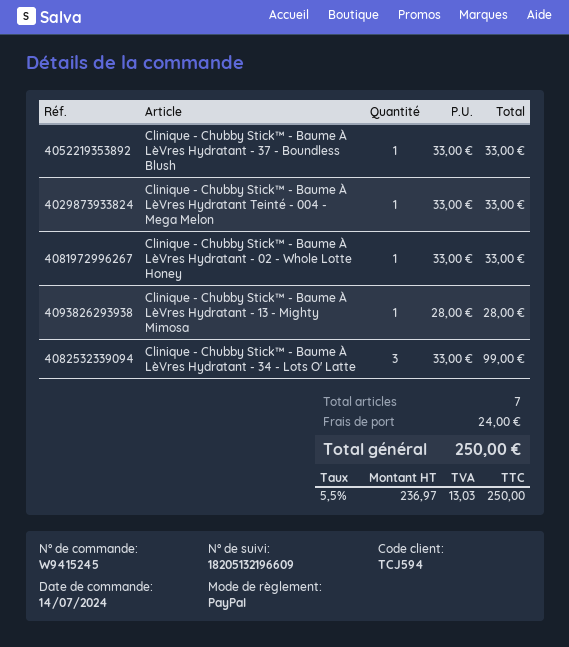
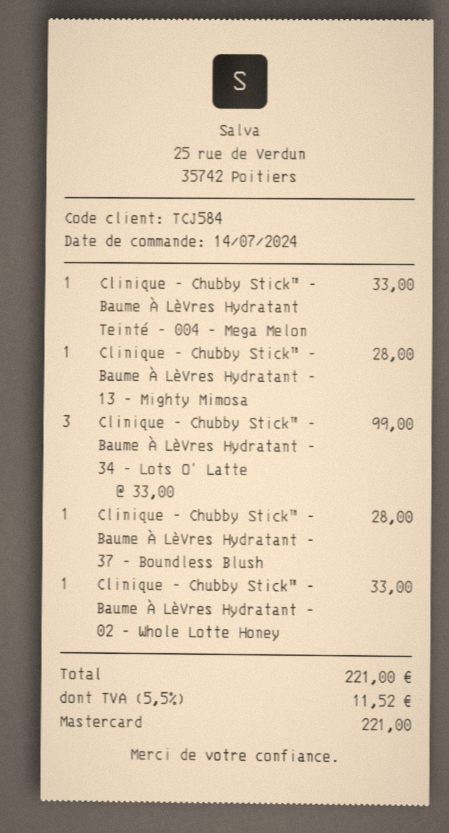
customer number: TCJ594 -> TCJ584
payment method: PayPal -> Mastercard
Clinique - Chubby Stick™ - Baume À LèVres Hydratant - 37 - Boundless Blush: 1 x 33.00 = 33.00 -> 1 x 28.00 = 28.00
shipping: 24.00 -> none
tax: 5.5% = 13.03 -> 5.5% = 11.52
total: 250.00 -> 221.00

